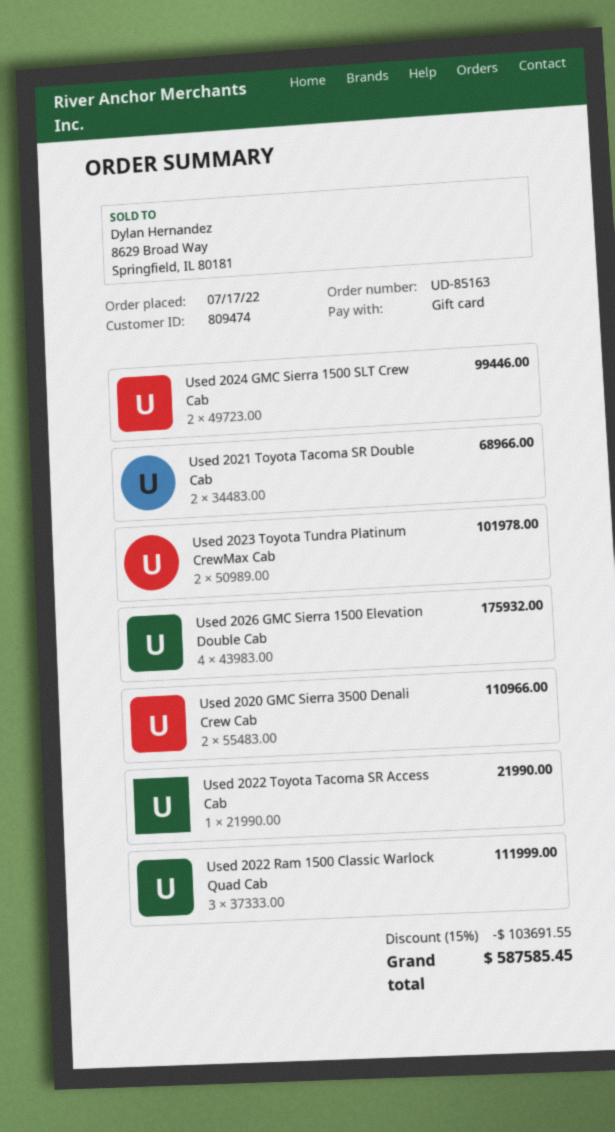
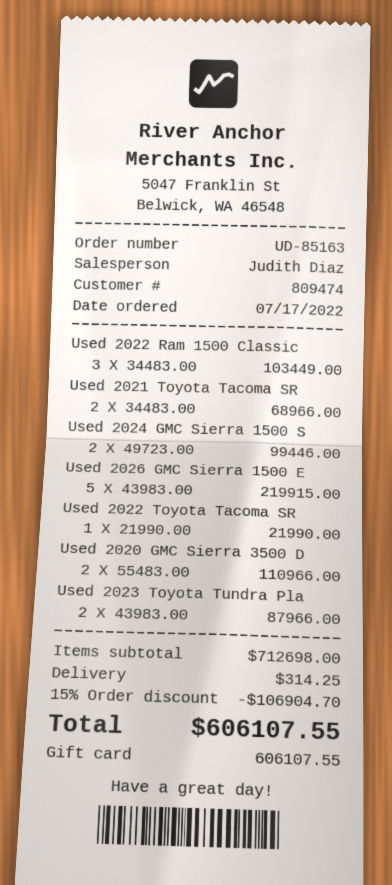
Used 2023 Toyota Tundra Platinum CrewMax Cab: 2 x 50989.00 = 101978.00 -> 2 x 43983.00 = 87966.00
Used 2026 GMC Sierra 1500 Elevation Double Cab: 4 x 43983.00 = 175932.00 -> 5 x 43983.00 = 219915.00
Used 2022 Ram 1500 Classic Warlock Quad Cab: 3 x 37333.00 = 111999.00 -> 3 x 34483.00 = 103449.00
discount: 15% = 103691.55 -> 15% = 106904.70
shipping: none -> 314.25
total: 587585.45 -> 606107.55

